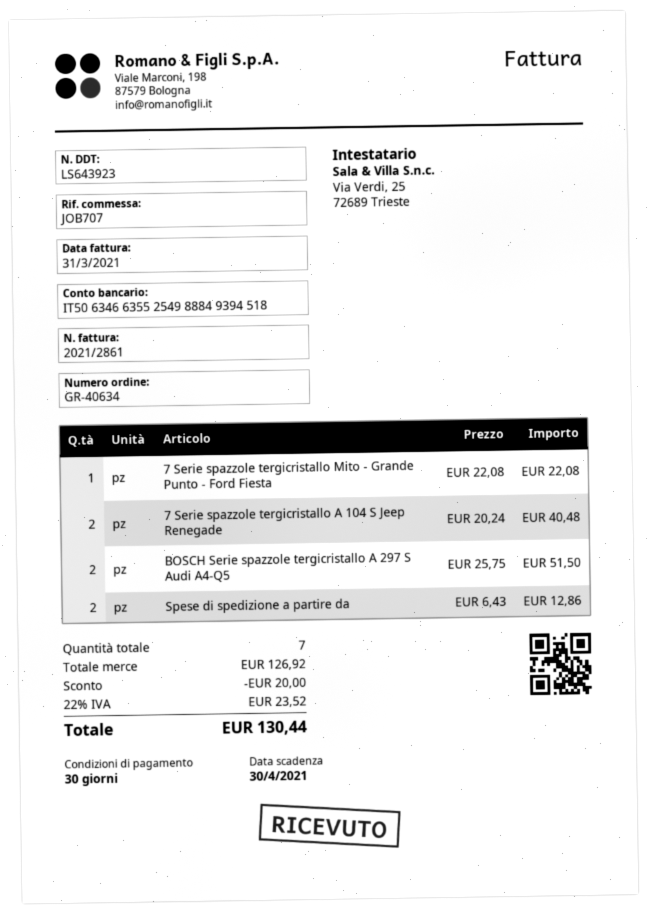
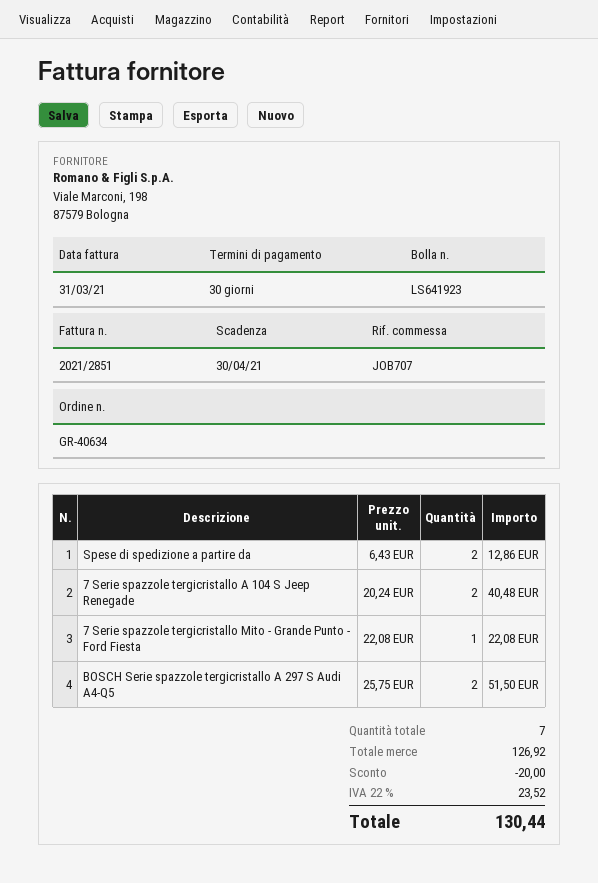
delivery note number: LS643923 -> LS641923
invoice number: 2021/2861 -> 2021/2851

